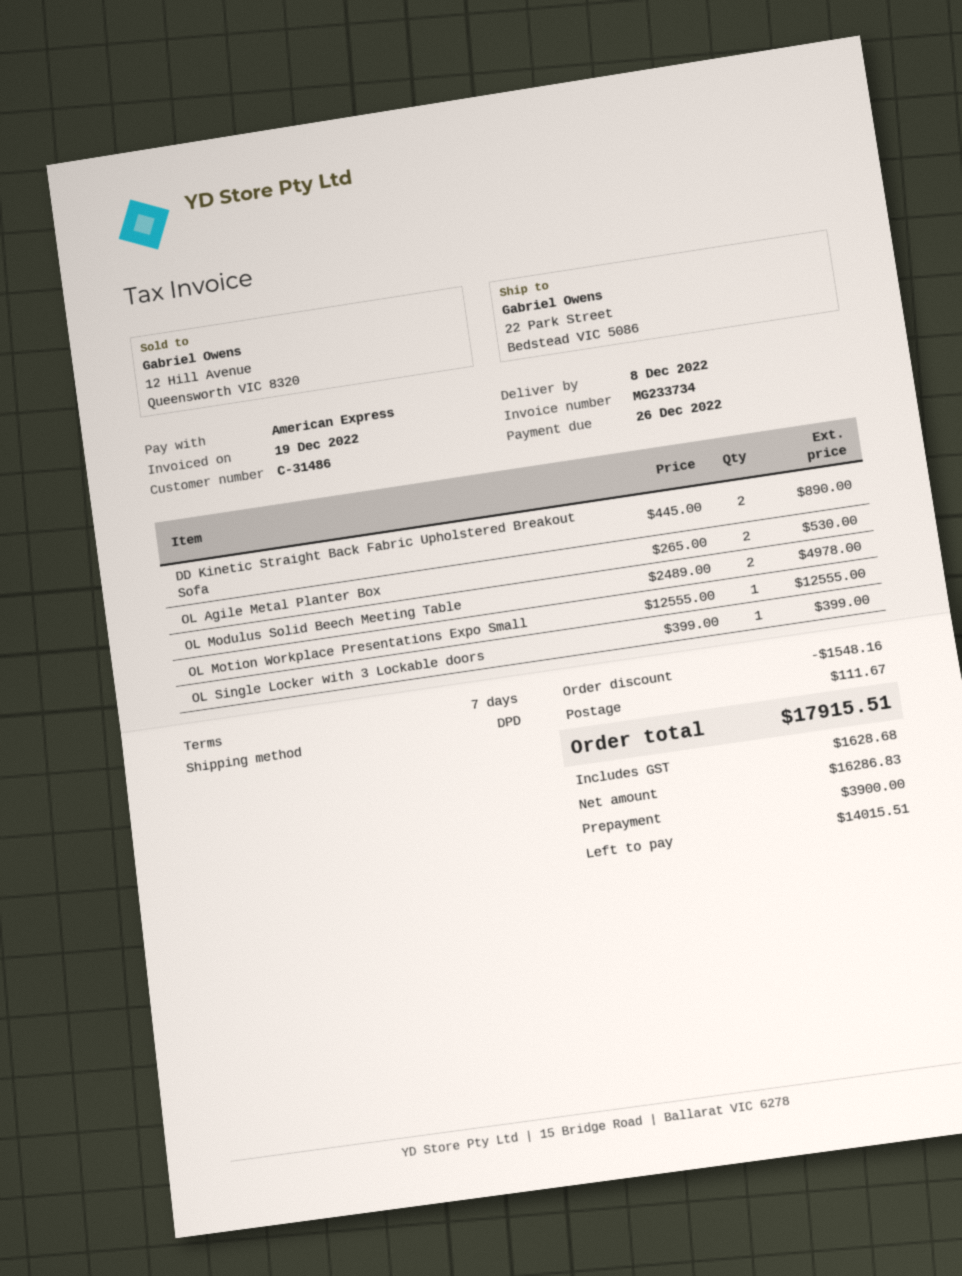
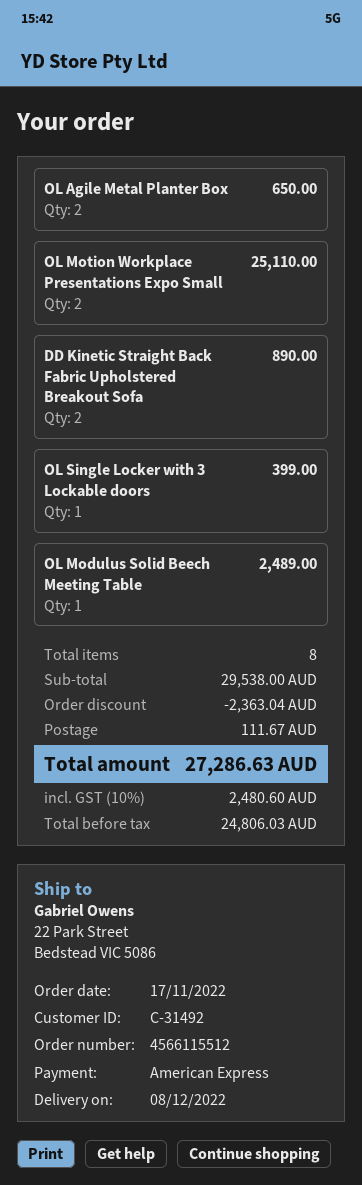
customer number: C-31486 -> C-31492
OL Agile Metal Planter Box: 2 for 530.00 -> 2 for 650.00
OL Modulus Solid Beech Meeting Table: 2 for 4978.00 -> 1 for 2489.00
OL Motion Workplace Presentations Expo Small: 1 for 12555.00 -> 2 for 25110.00
discount: 1548.16 -> 2363.04
net: 16286.83 -> 24806.03
tax: 1628.68 -> 2480.60
total: 17915.51 -> 27286.63

